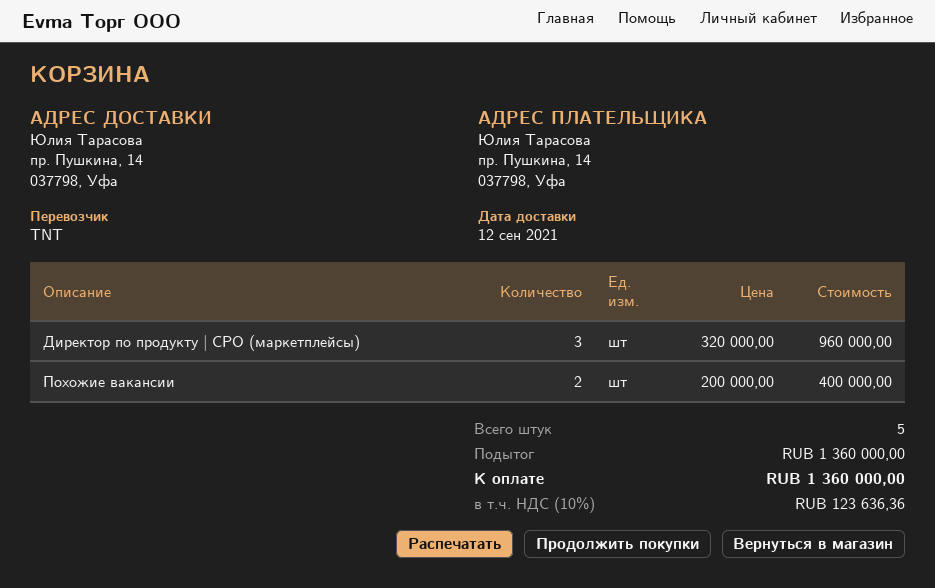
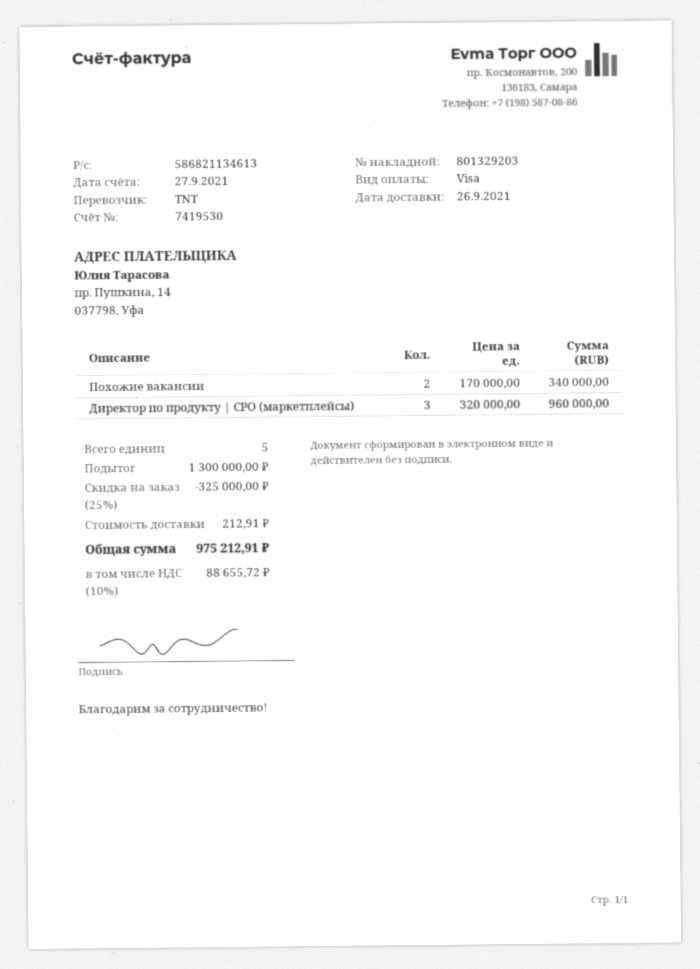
delivery date: 2021-09-12 -> 2021-09-26
Похожие вакансии: 2 x 200000.00 = 400000.00 -> 2 x 170000.00 = 340000.00
subtotal: 1360000.00 -> 1300000.00
discount: none -> 25% = 325000.00
shipping: none -> 212.91
tax: 10% = 123636.36 -> 10% = 88655.72
total: 1360000.00 -> 975212.91

